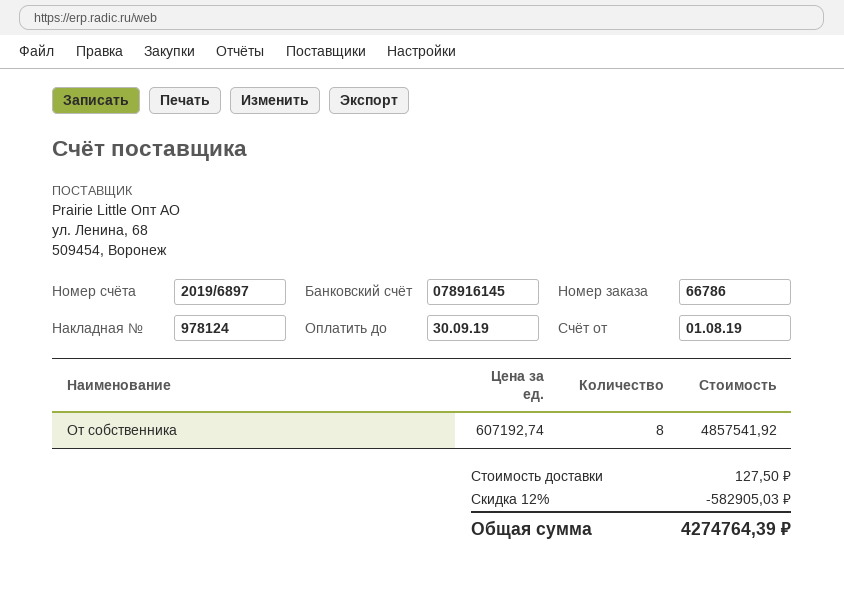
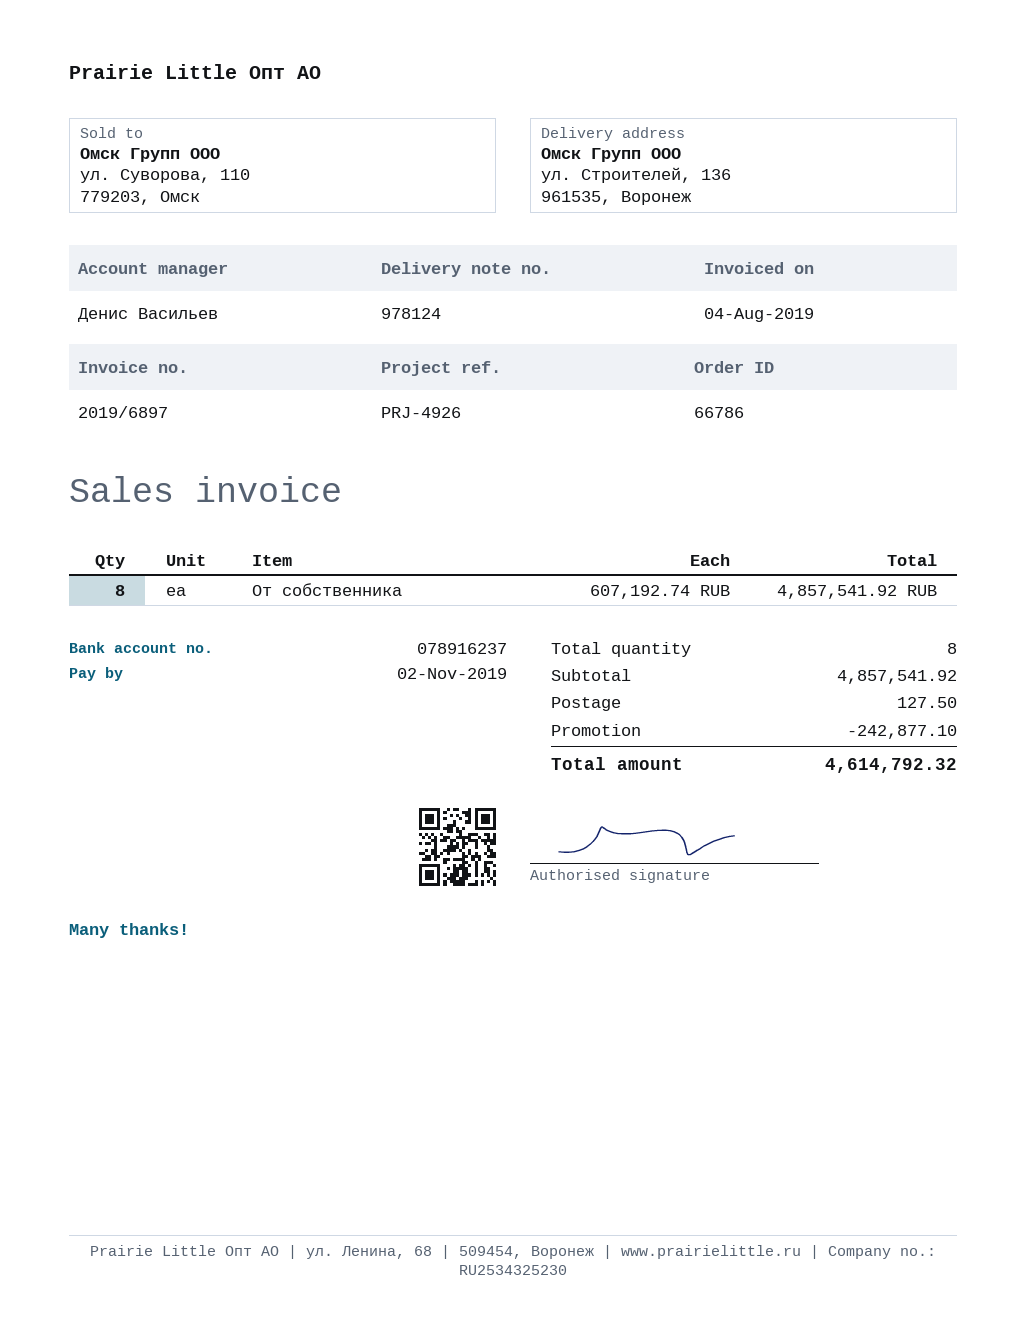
invoice date: 2019-08-01 -> 2019-08-04
due date: 2019-09-30 -> 2019-11-02
bank account: 078916145 -> 078916237
discount: 582905.03 -> 242877.10
total: 4274764.39 -> 4614792.32

